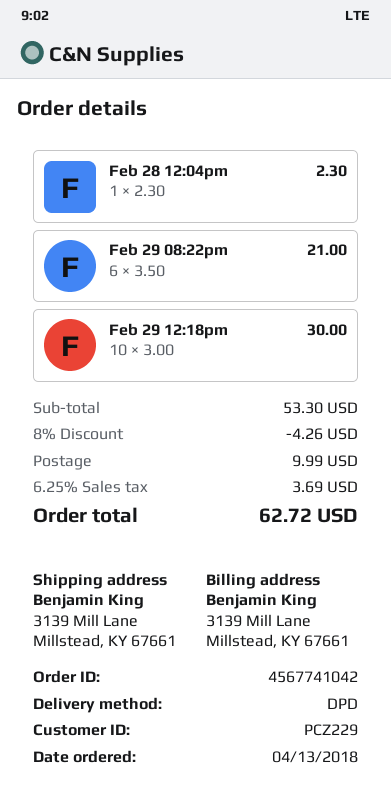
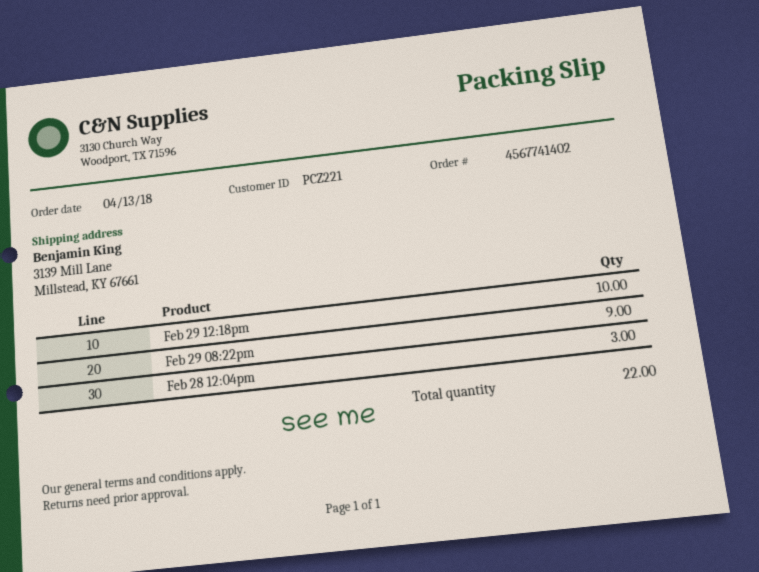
order number: 4567741042 -> 4567741402
customer number: PCZ229 -> PCZ221
Feb 28 12:04pm: 1 -> 3
Feb 29 08:22pm: 6 -> 9

